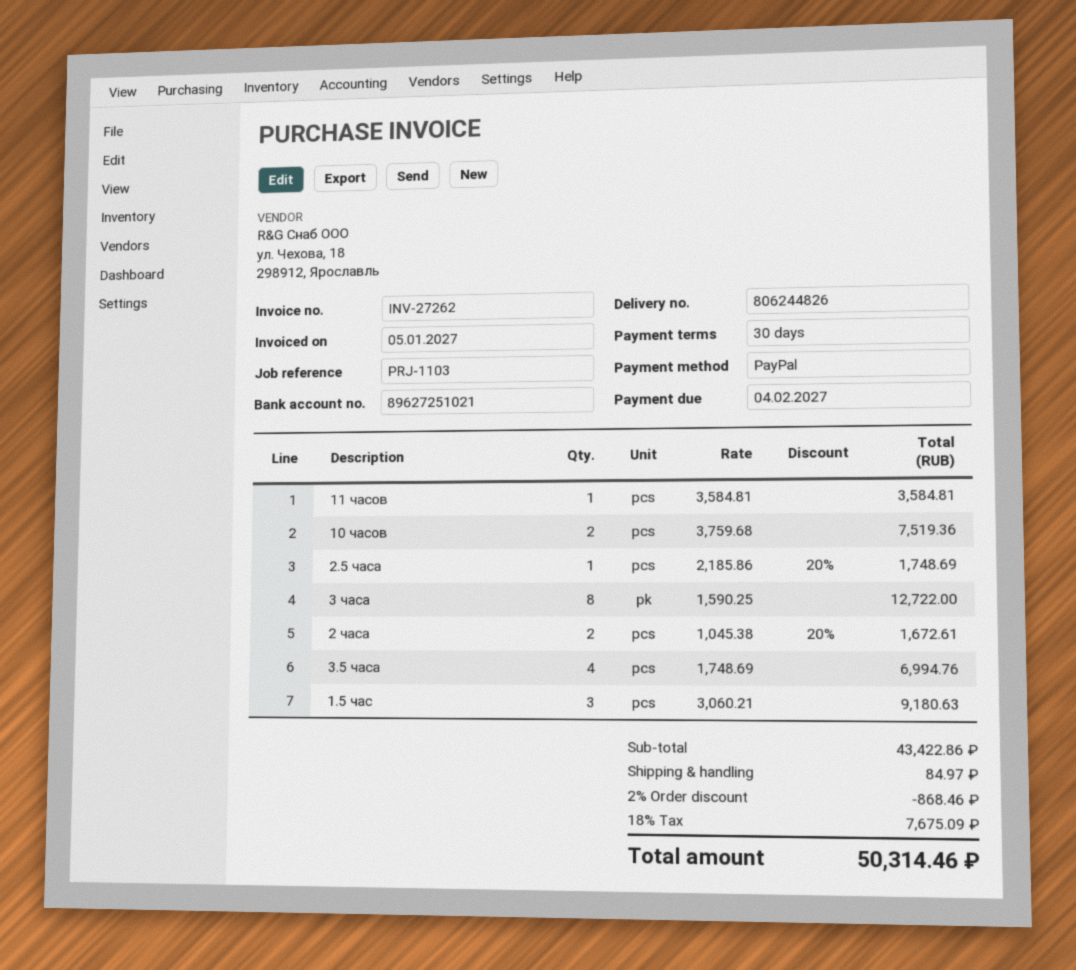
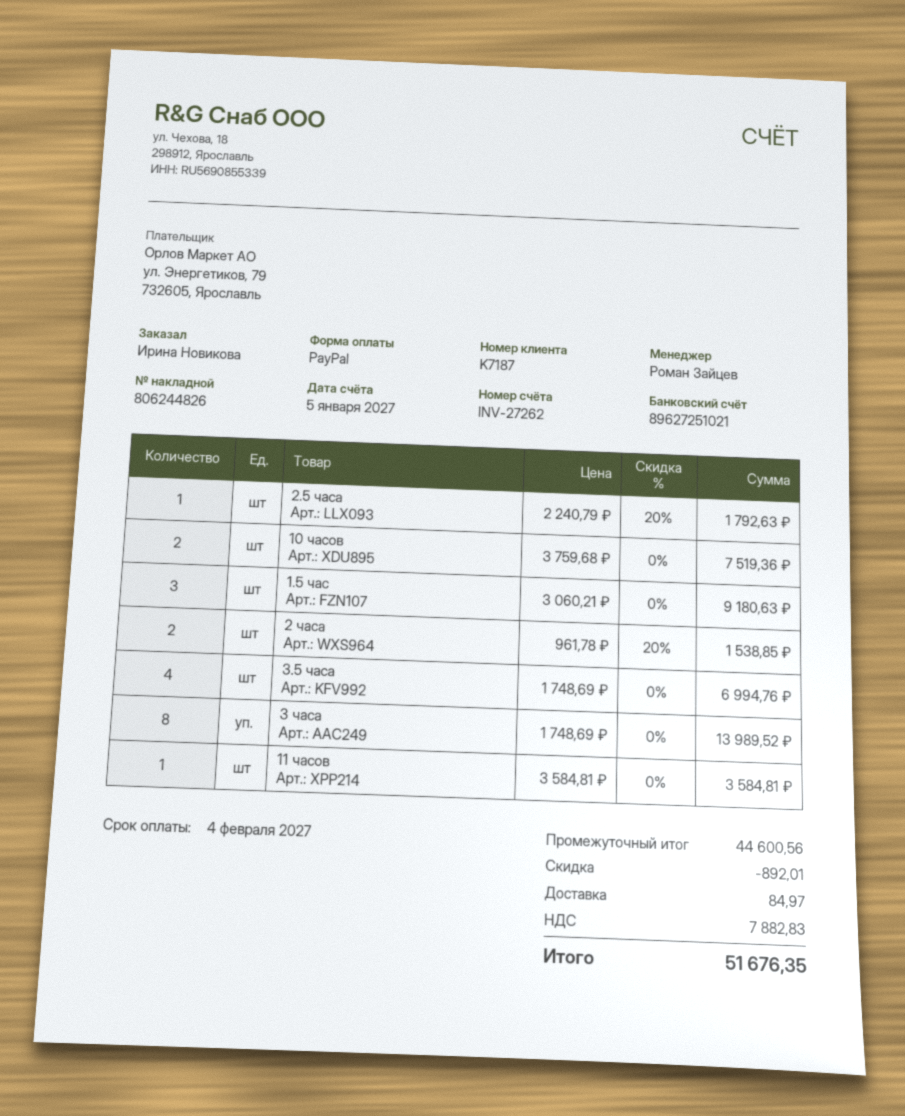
2.5 часа: 1 x 2185.86 - 20% = 1748.69 -> 1 x 2240.79 - 20% = 1792.63
3 часа: 8 x 1590.25 = 12722.00 -> 8 x 1748.69 = 13989.52
2 часа: 2 x 1045.38 - 20% = 1672.61 -> 2 x 961.78 - 20% = 1538.85
subtotal: 43422.86 -> 44600.56
discount: 868.46 -> 892.01
tax: 7675.09 -> 7882.83
total: 50314.46 -> 51676.35

